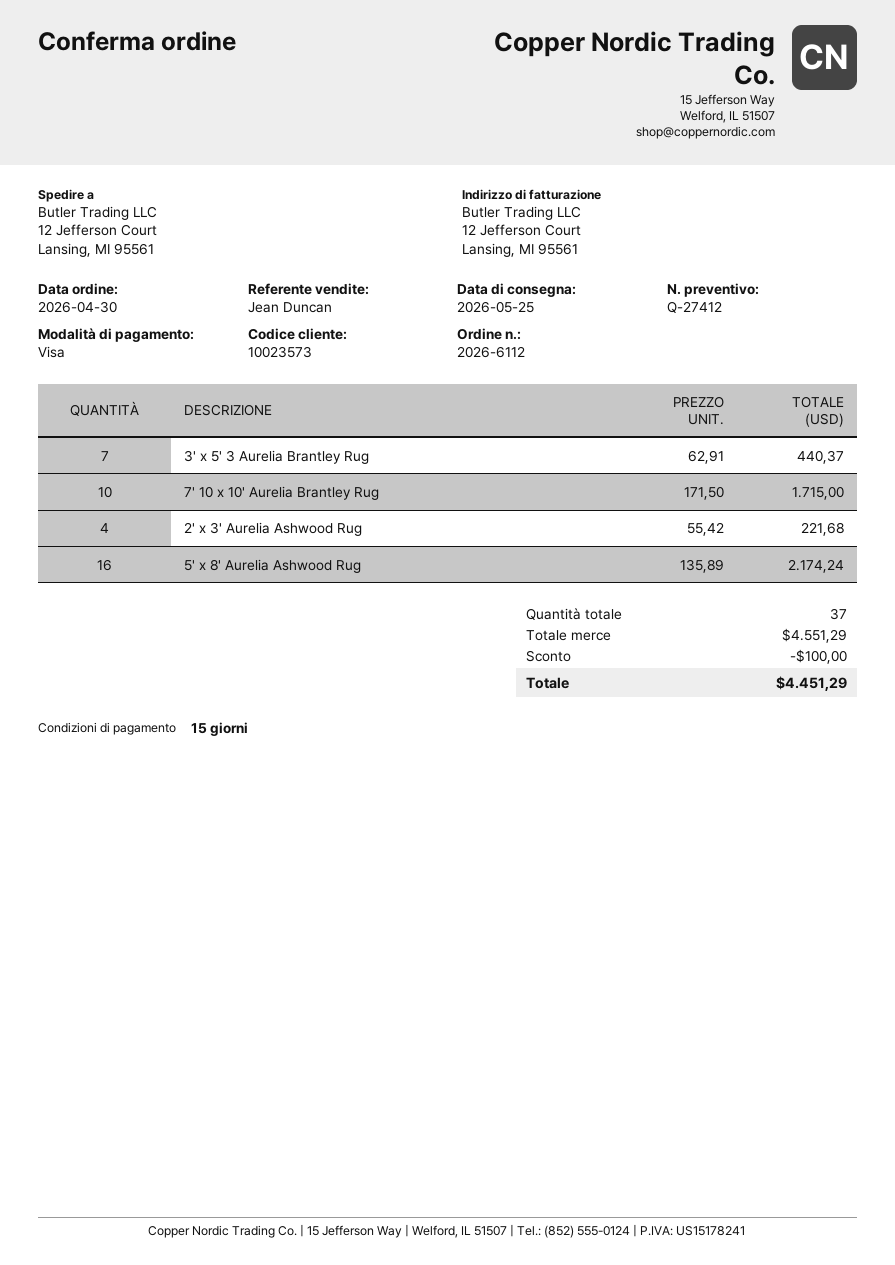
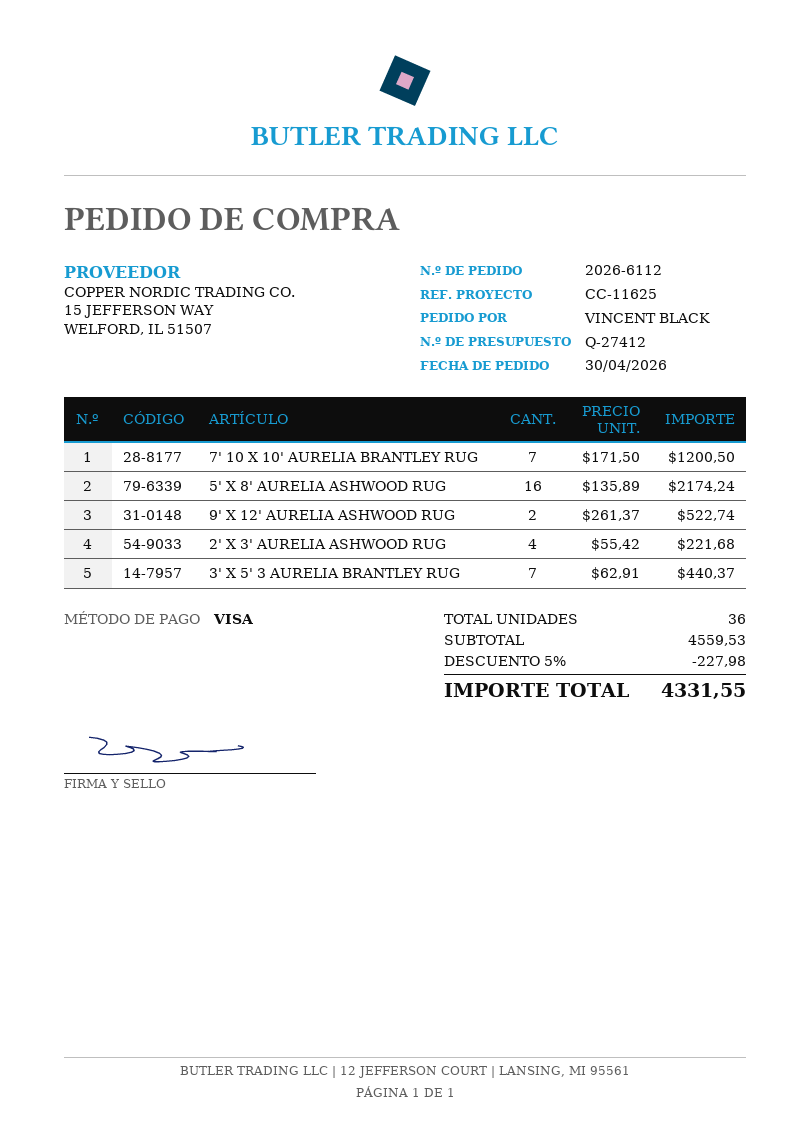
7' 10 x 10' Aurelia Brantley Rug: 10 x 171.50 = 1715.00 -> 7 x 171.50 = 1200.50
9' X 12' AURELIA ASHWOOD RUG: none -> 2 x 261.37 = 522.74
total quantity: 37 -> 36
subtotal: 4551.29 -> 4559.53
discount: 100.00 -> 227.98
total: 4451.29 -> 4331.55

